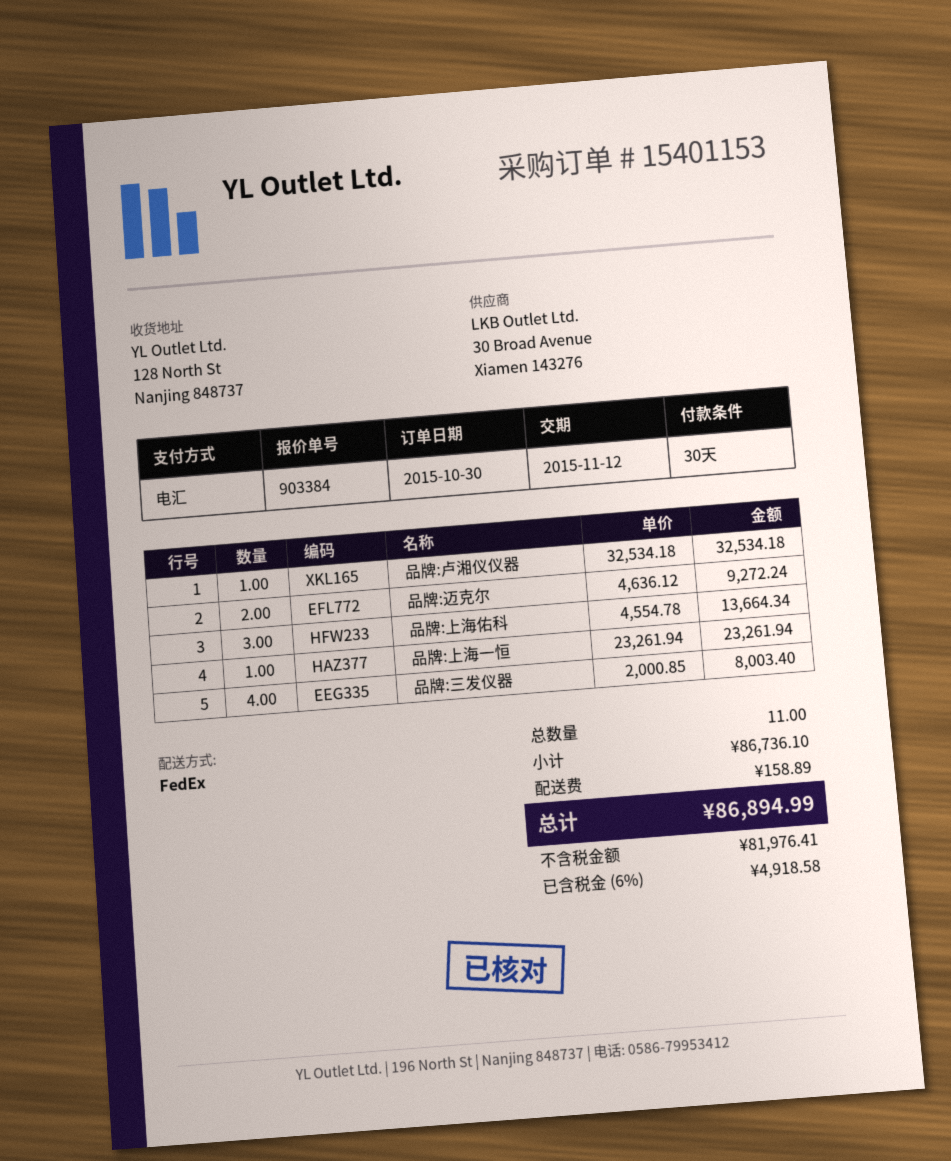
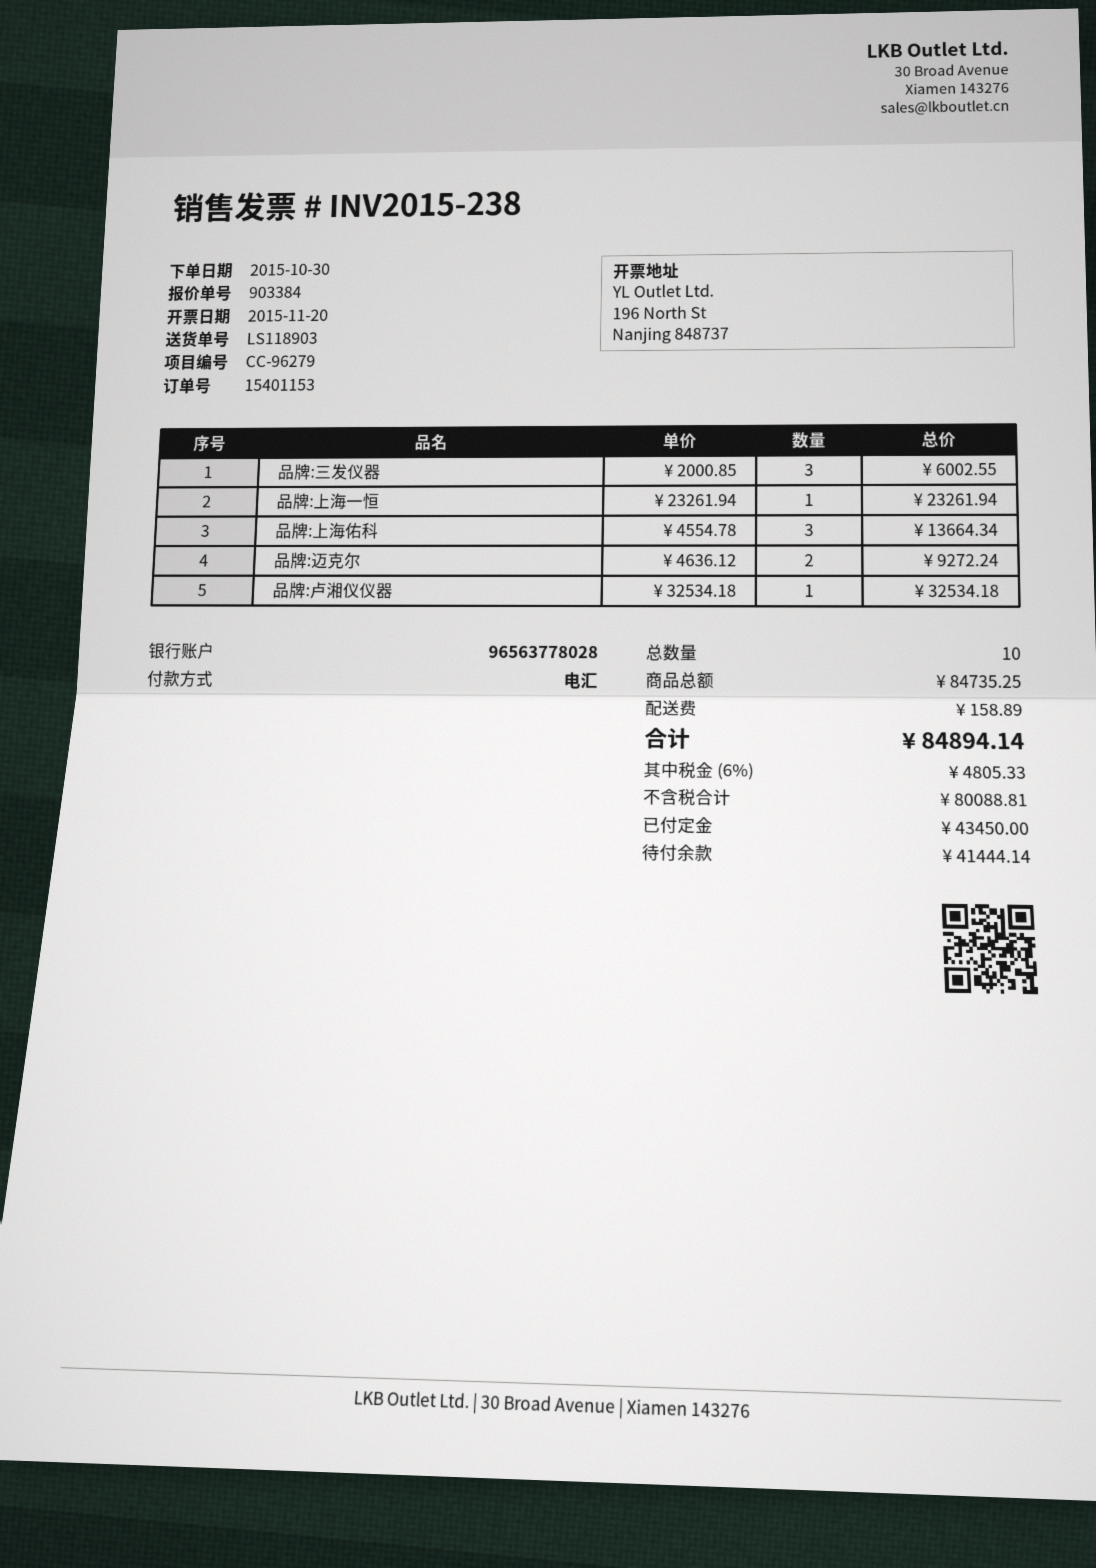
品牌:三发仪器: 4 x 2000.85 = 8003.40 -> 3 x 2000.85 = 6002.55
total quantity: 11 -> 10
subtotal: 86736.10 -> 84735.25
net: 81976.41 -> 80088.81
tax: 6% = 4918.58 -> 6% = 4805.33
total: 86894.99 -> 84894.14

